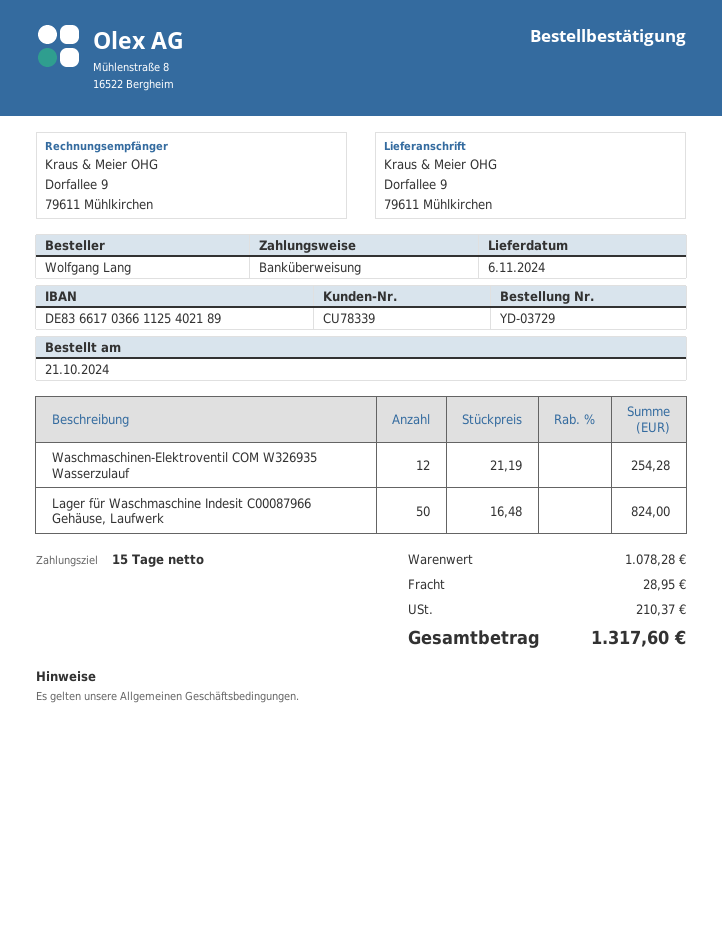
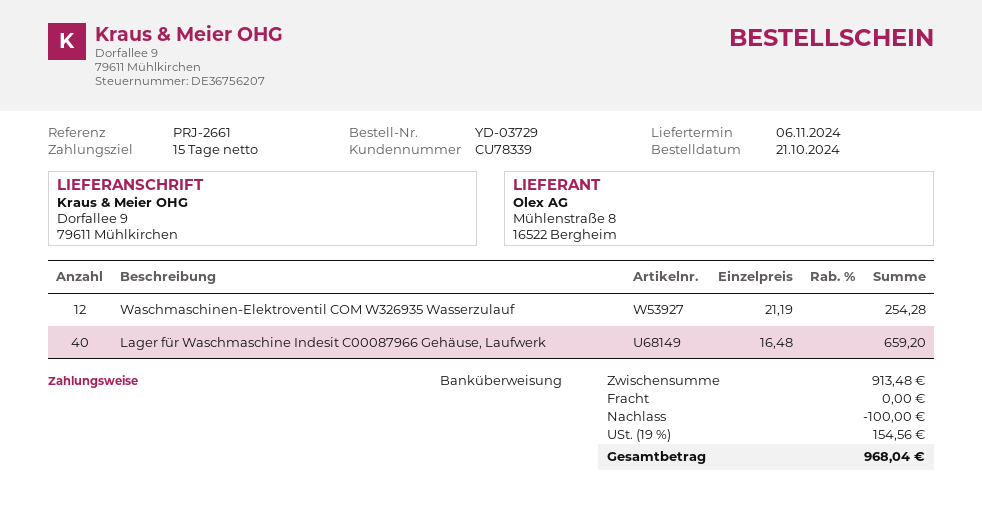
Lager für Waschmaschine Indesit C00087966 Gehäuse, Laufwerk: 50 x 16.48 = 824.00 -> 40 x 16.48 = 659.20
subtotal: 1078.28 -> 913.48
discount: none -> 100.00
shipping: 28.95 -> 0.00
tax: 210.37 -> 154.56
total: 1317.60 -> 968.04

